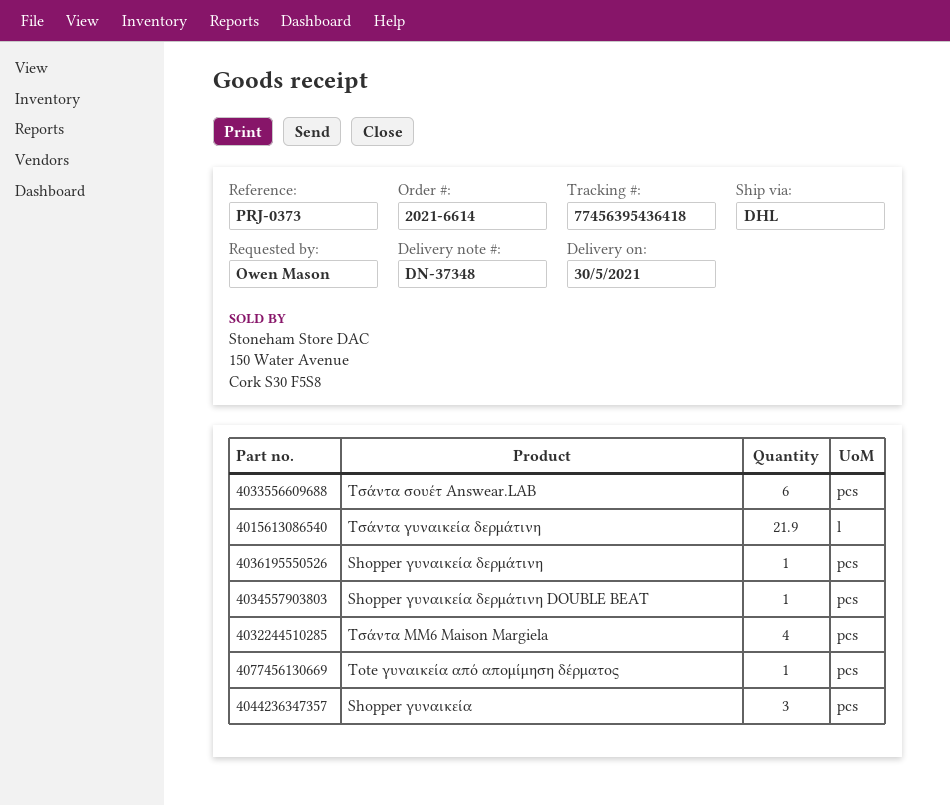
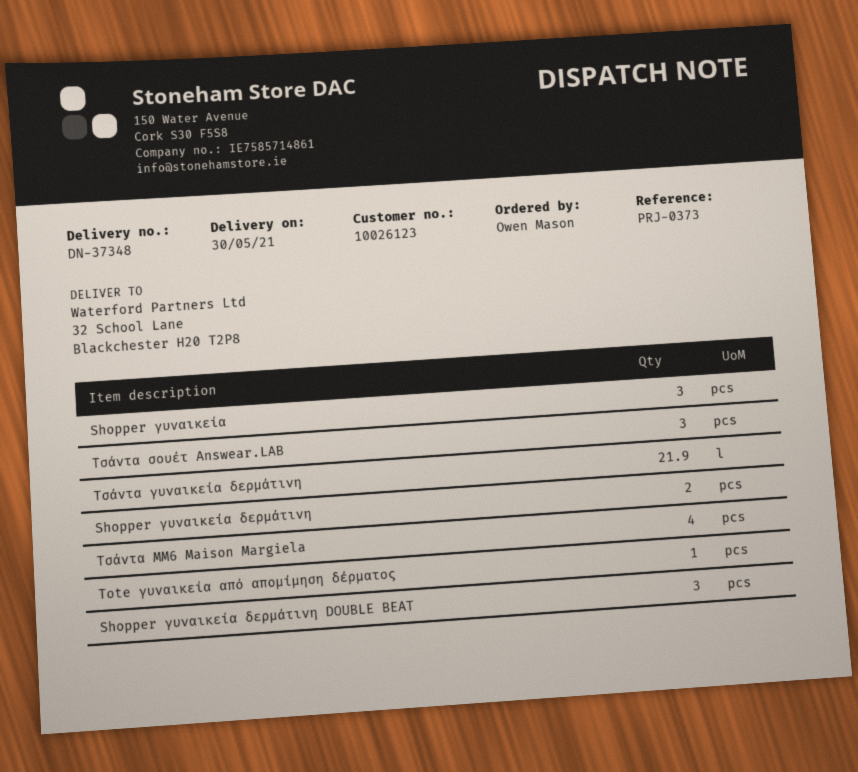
Τσάντα σουέτ Answear.LAB: 6 -> 3
Shopper γυναικεία δερμάτινη: 1 -> 2
Shopper γυναικεία δερμάτινη DOUBLE BEAT: 1 -> 3

